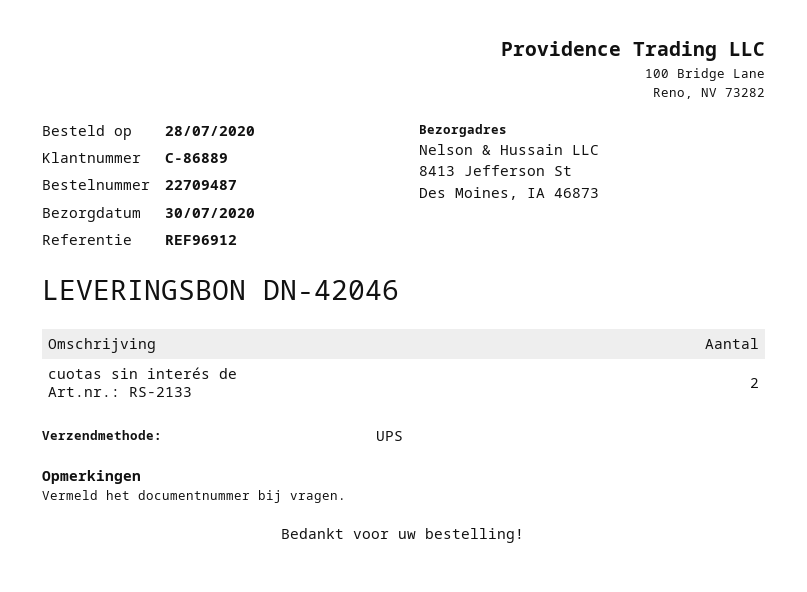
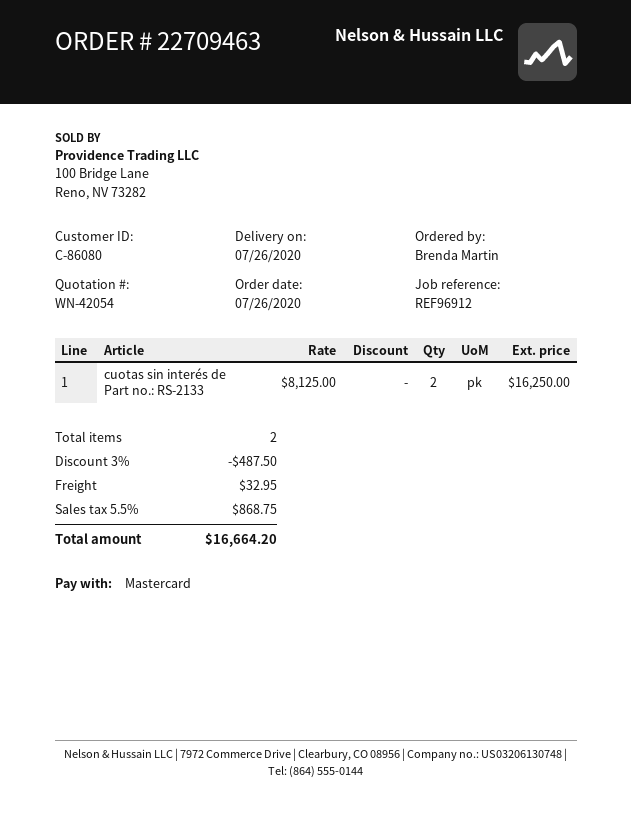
order number: 22709487 -> 22709463
order date: 2020-07-28 -> 2020-07-26
delivery date: 2020-07-30 -> 2020-07-26
customer number: C-86889 -> C-86080

